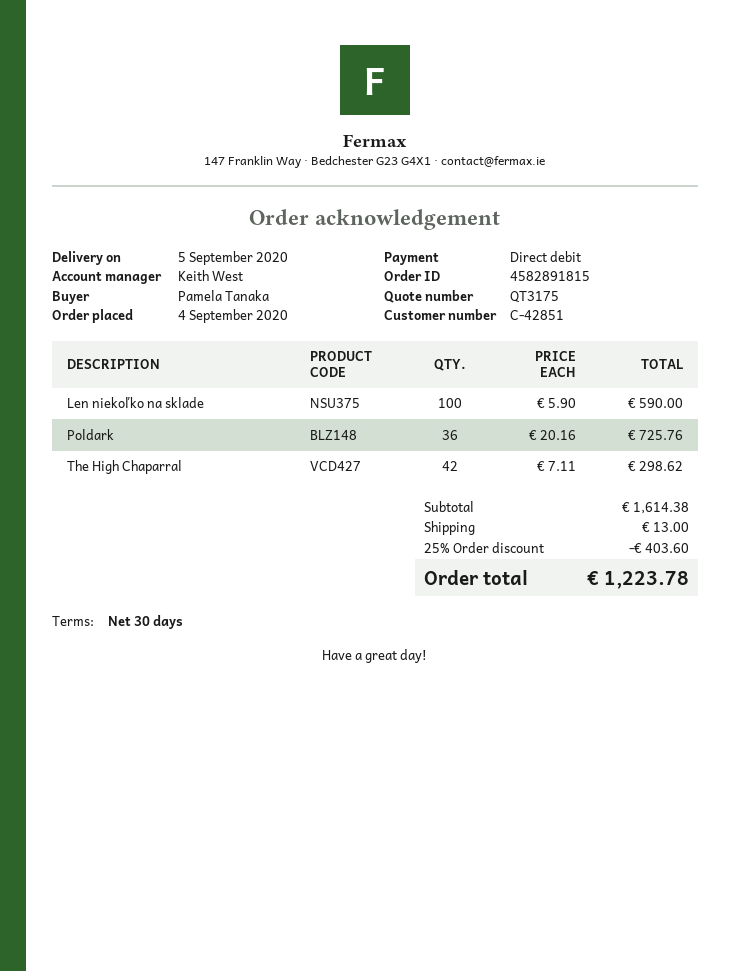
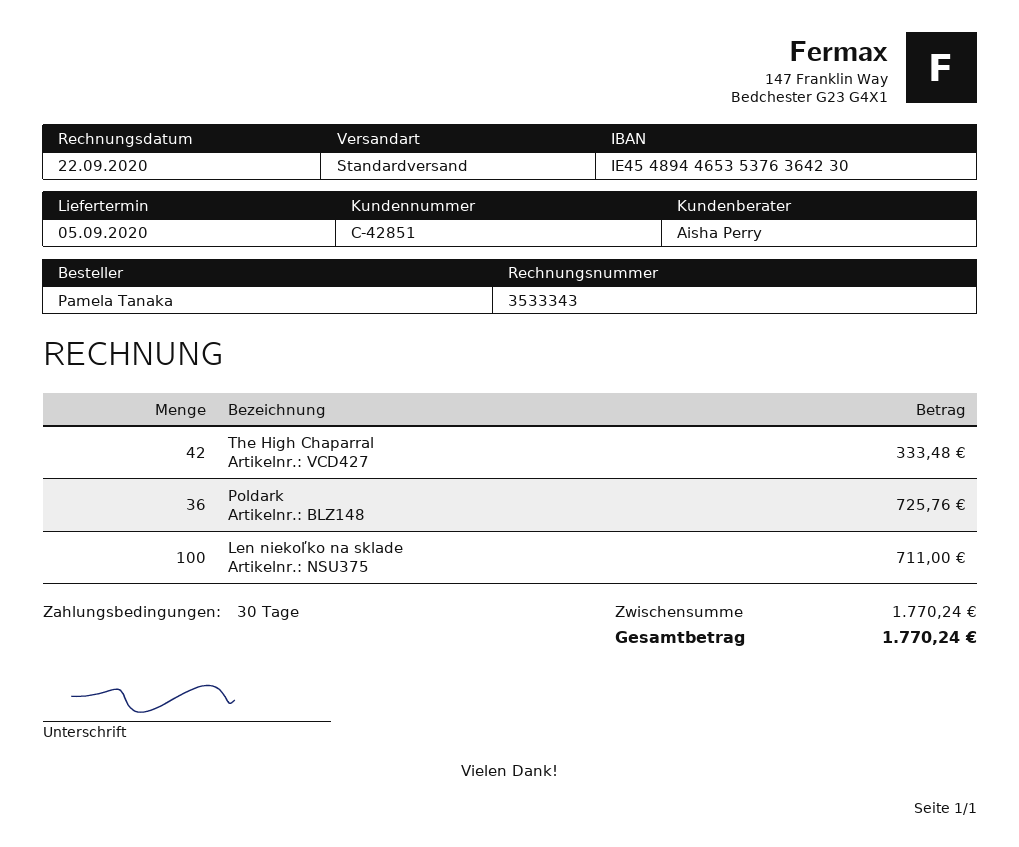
sales rep: Keith West -> Aisha Perry
Len niekoľko na sklade: 100 for 590.00 -> 100 for 711.00
The High Chaparral: 42 for 298.62 -> 42 for 333.48
subtotal: 1614.38 -> 1770.24
discount: 25% = 403.60 -> none
shipping: 13.00 -> none
total: 1223.78 -> 1770.24

